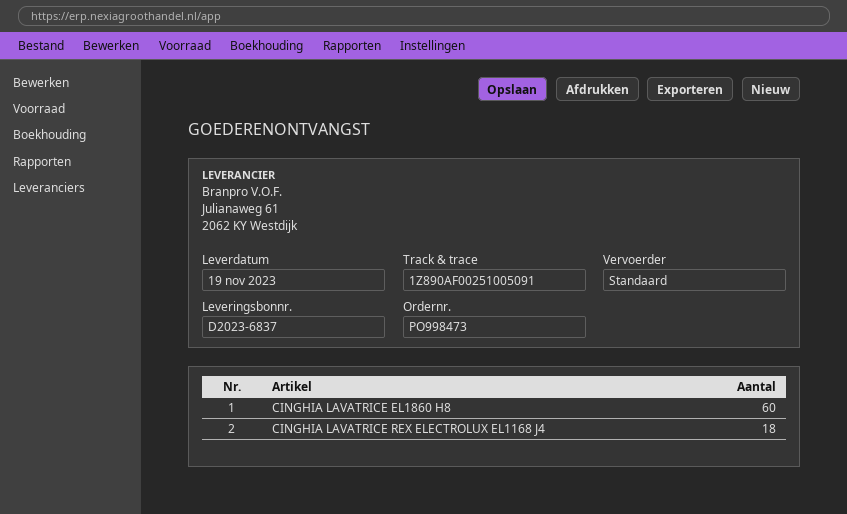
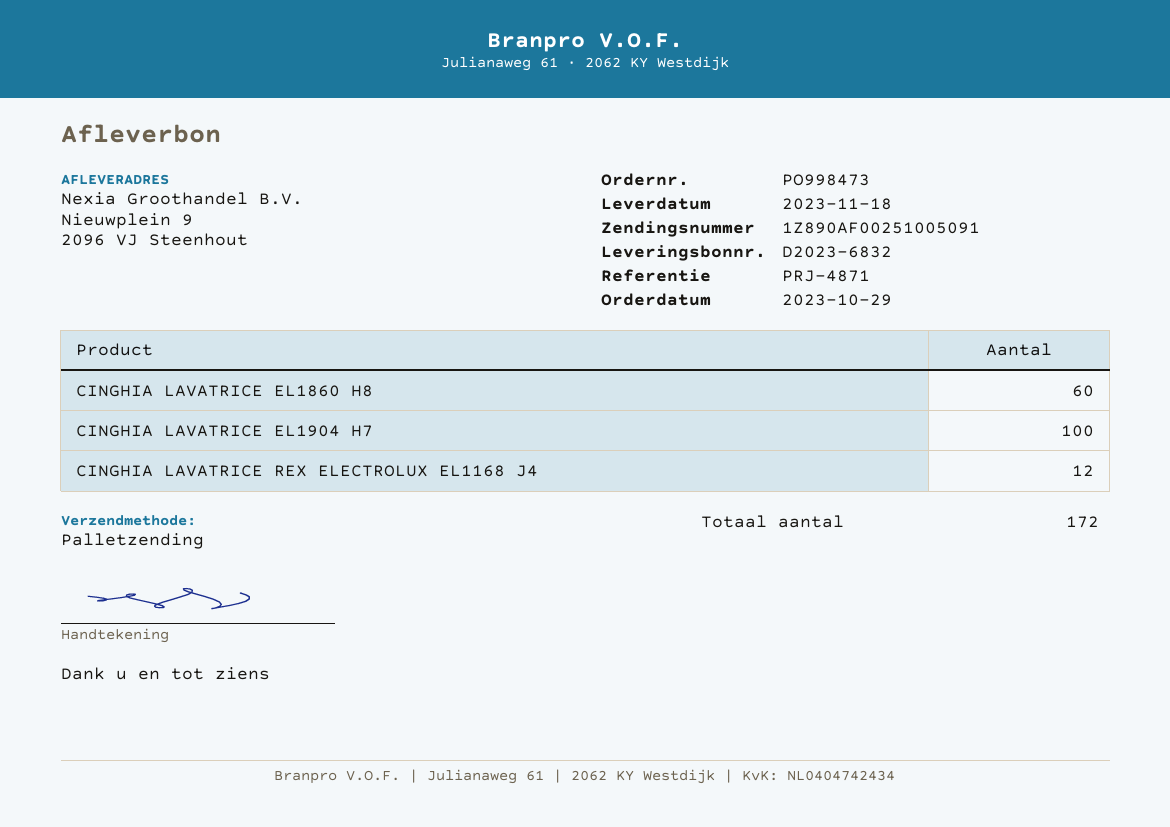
delivery note number: D2023-6837 -> D2023-6832
delivery date: 2023-11-19 -> 2023-11-18
shipping method: standard -> pallet freight
CINGHIA LAVATRICE REX ELECTROLUX EL1168 J4: 18 -> 12
CINGHIA LAVATRICE EL1904 H7: none -> 100

